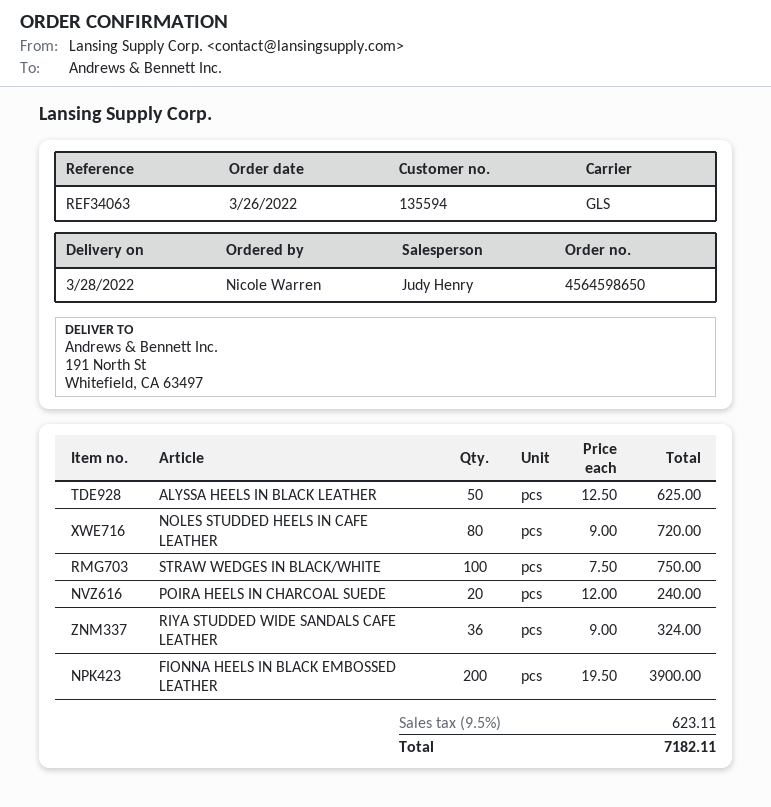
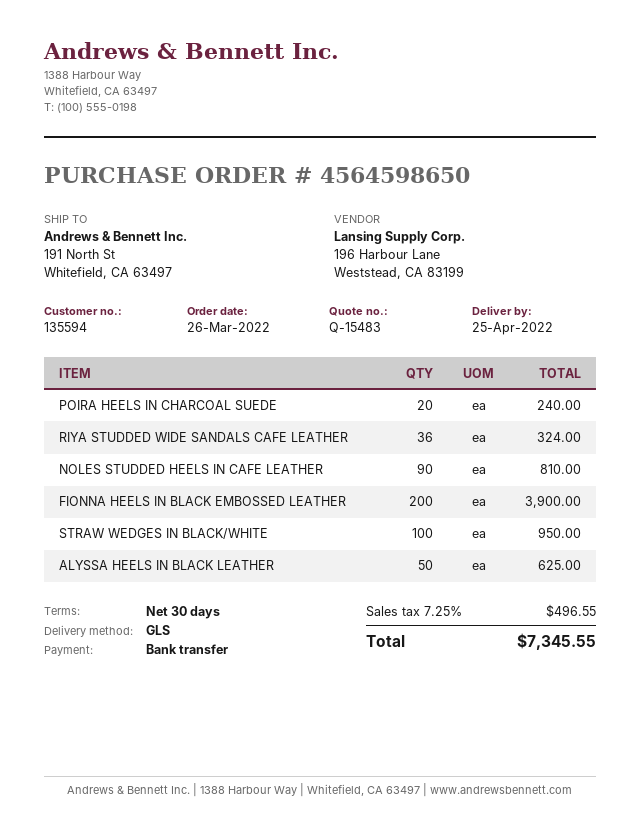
delivery date: 2022-03-28 -> 2022-04-25
NOLES STUDDED HEELS IN CAFE LEATHER: 80 for 720.00 -> 90 for 810.00
STRAW WEDGES IN BLACK/WHITE: 100 for 750.00 -> 100 for 950.00
tax: 9.5% = 623.11 -> 7.25% = 496.55
total: 7182.11 -> 7345.55

